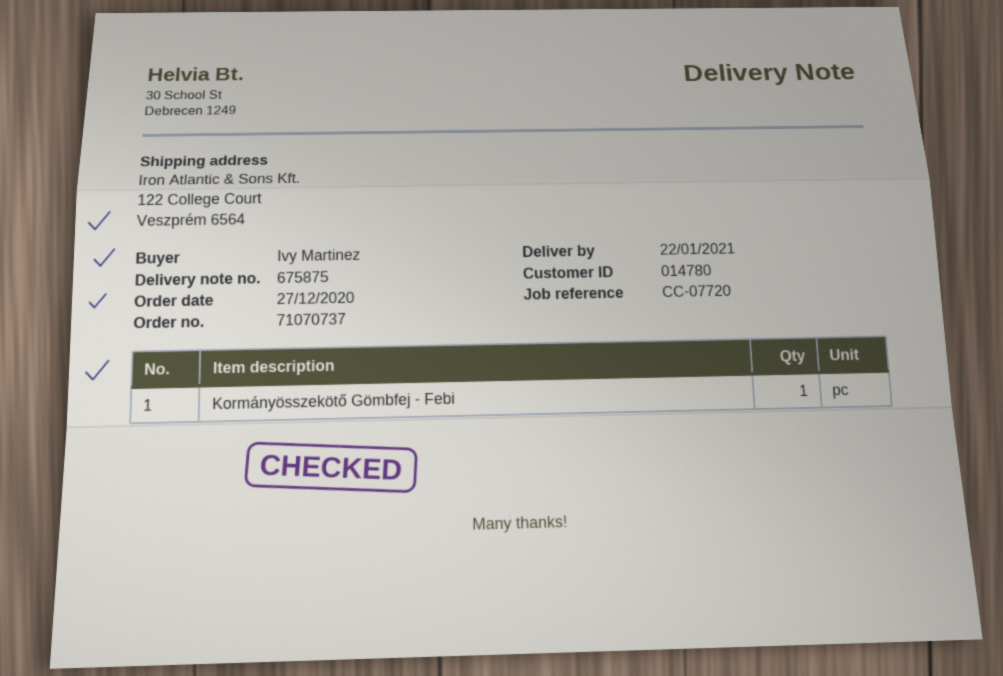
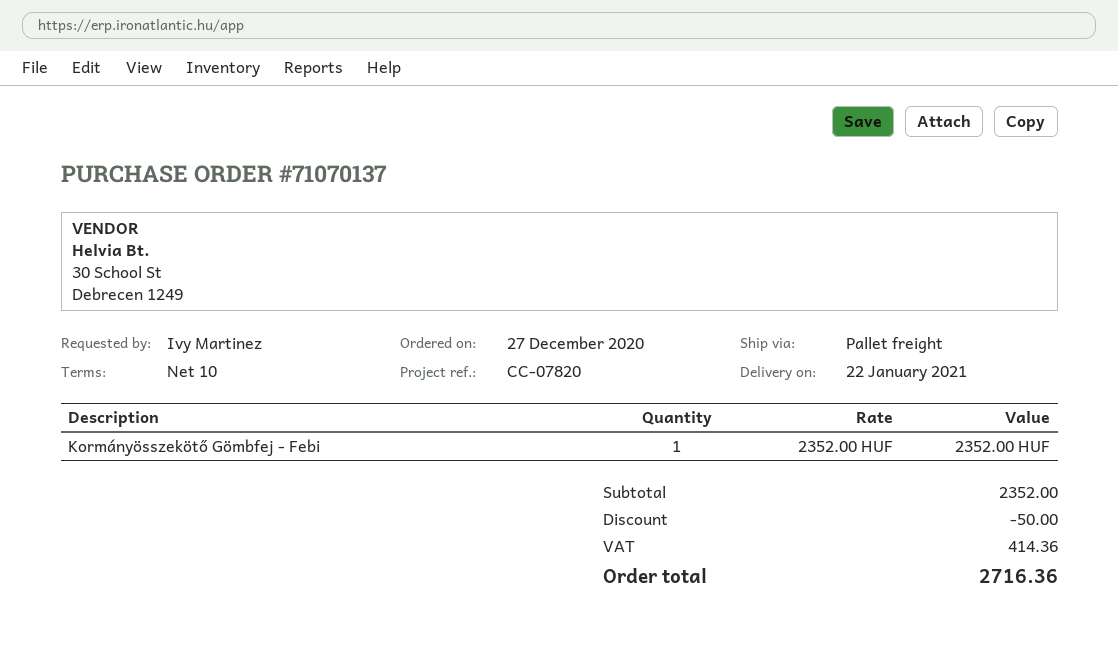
order number: 71070737 -> 71070137
reference: CC-07720 -> CC-07820

